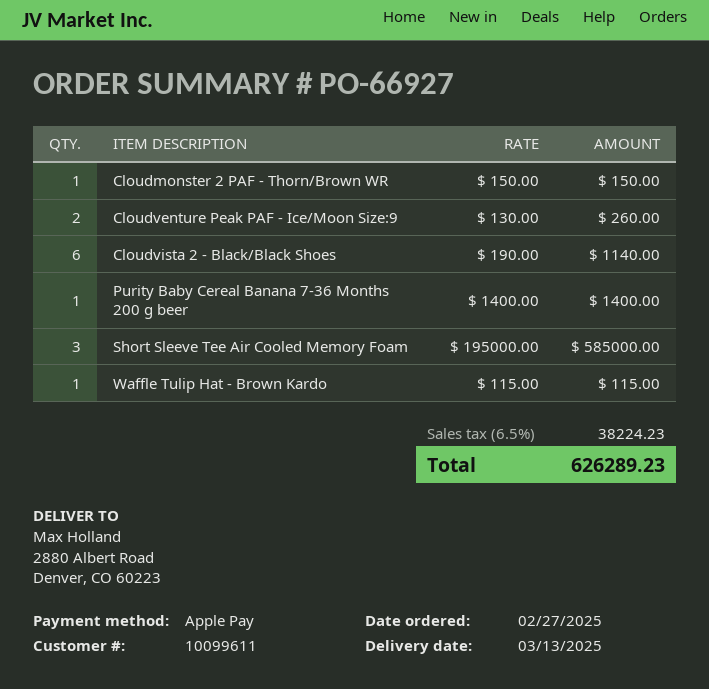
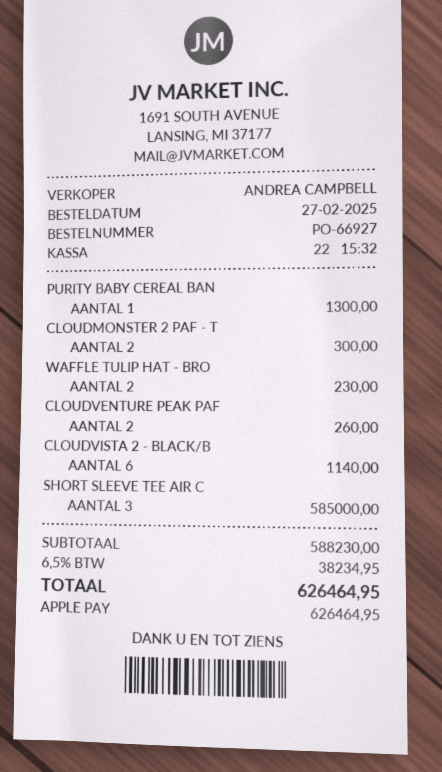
Cloudmonster 2 PAF - Thorn/Brown WR: 1 for 150.00 -> 2 for 300.00
Purity Baby Cereal Banana 7-36 Months 200 g beer: 1 for 1400.00 -> 1 for 1300.00
Waffle Tulip Hat - Brown Kardo: 1 for 115.00 -> 2 for 230.00
tax: 6.5% = 38224.23 -> 6.5% = 38234.95
total: 626289.23 -> 626464.95

